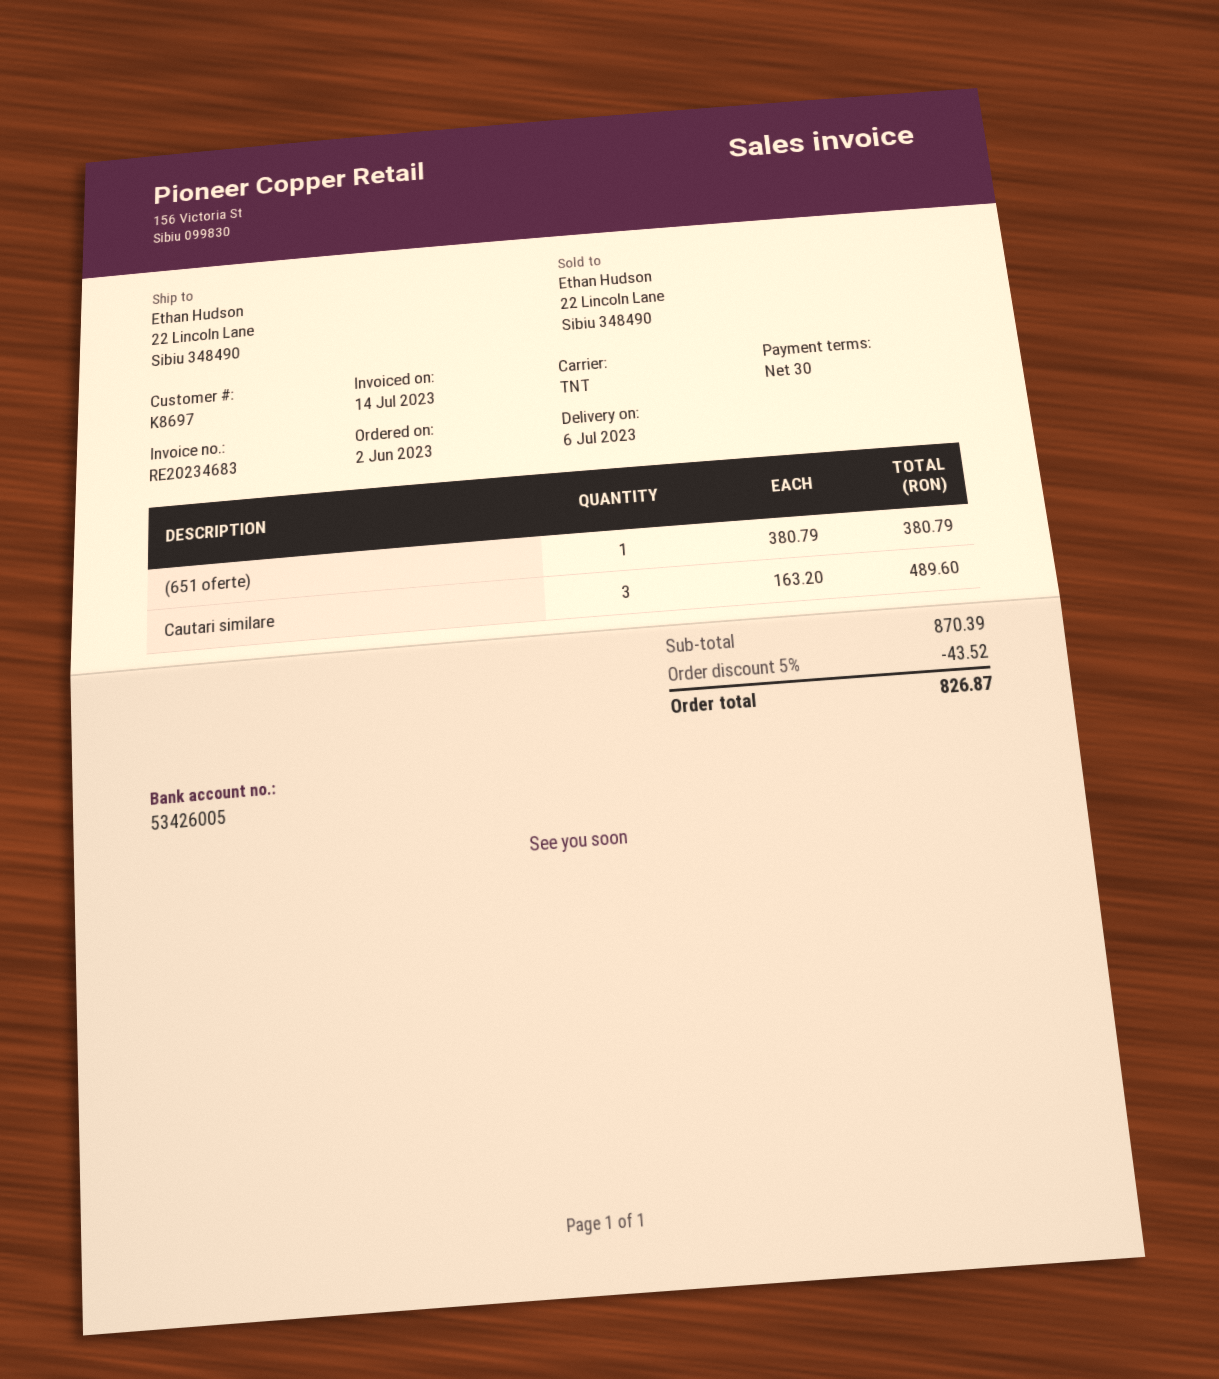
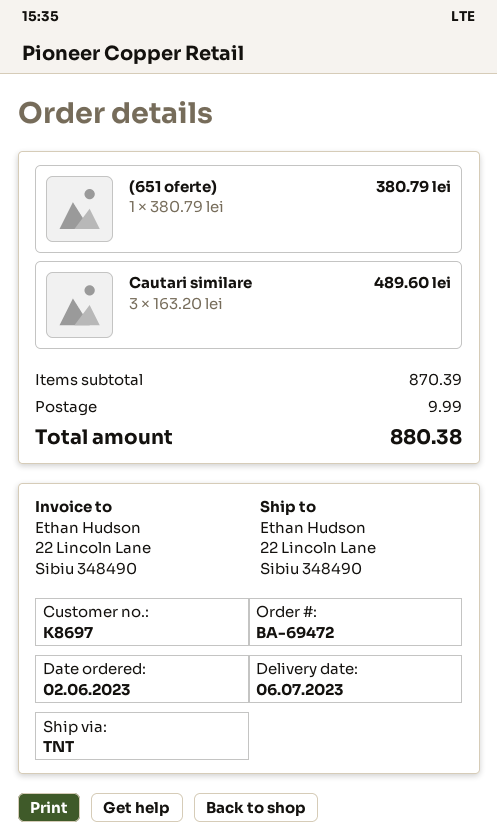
discount: 5% = 43.52 -> none
shipping: none -> 9.99
total: 826.87 -> 880.38

